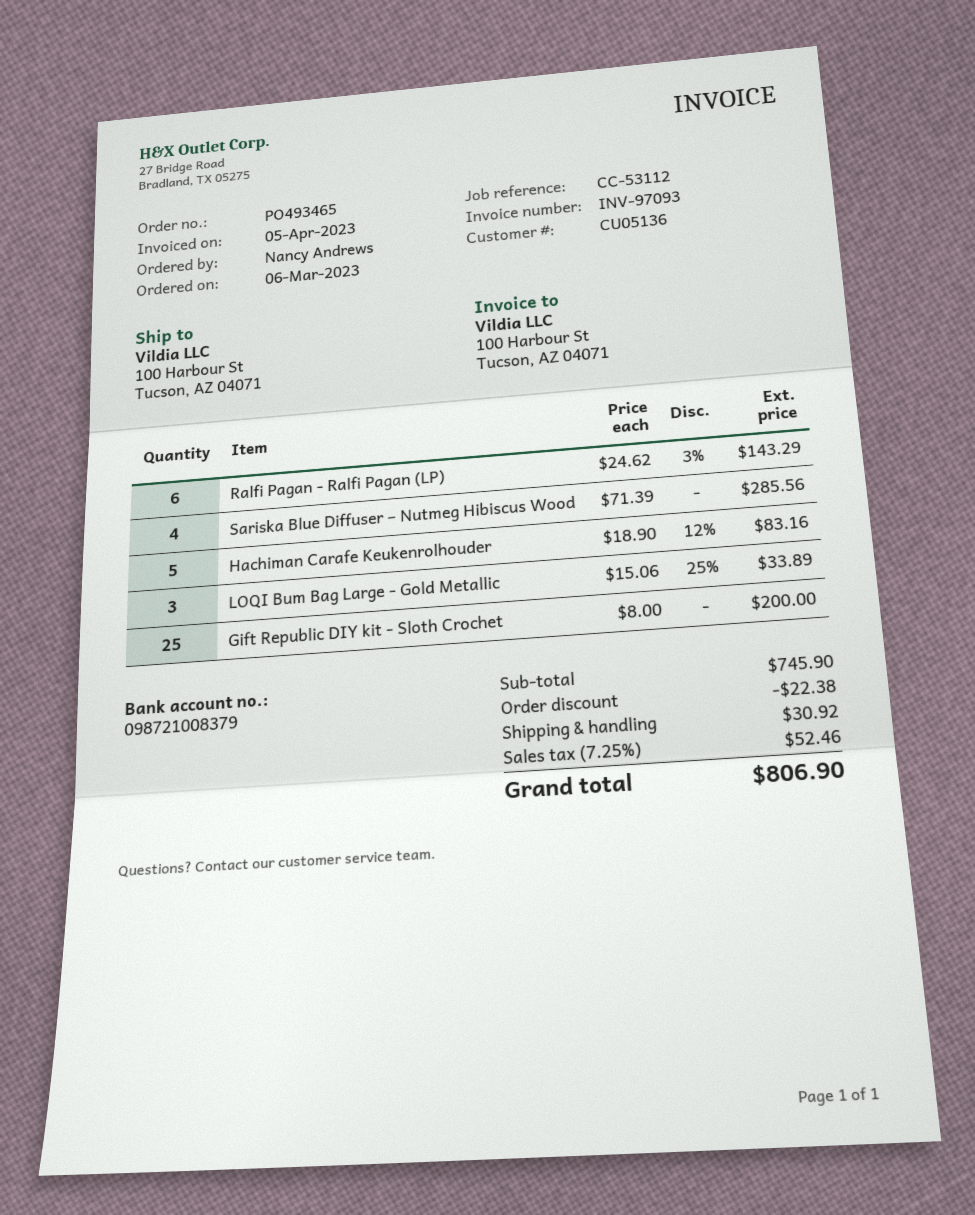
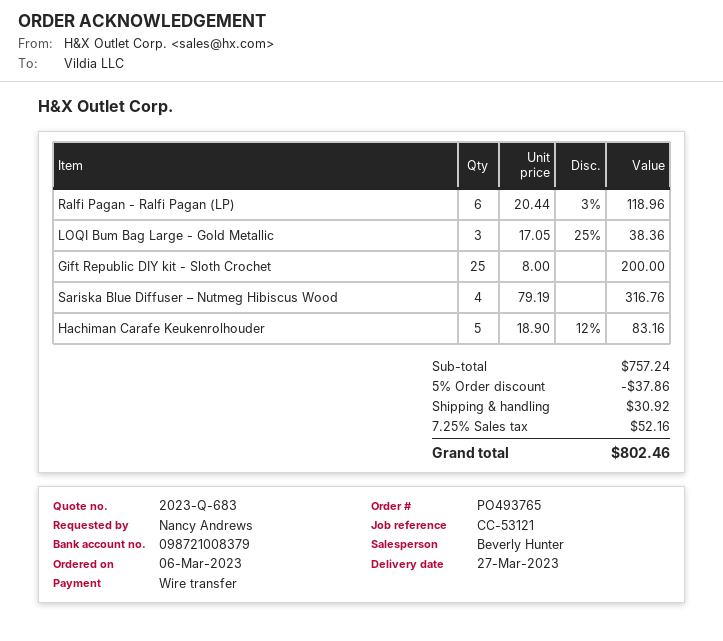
order number: PO493465 -> PO493765
reference: CC-53112 -> CC-53121
Ralfi Pagan - Ralfi Pagan (LP): 6 x 24.62 - 3% = 143.29 -> 6 x 20.44 - 3% = 118.96
Sariska Blue Diffuser – Nutmeg Hibiscus Wood: 4 x 71.39 = 285.56 -> 4 x 79.19 = 316.76
LOQI Bum Bag Large - Gold Metallic: 3 x 15.06 - 25% = 33.89 -> 3 x 17.05 - 25% = 38.36
subtotal: 745.90 -> 757.24
discount: 22.38 -> 37.86
tax: 7.25% = 52.46 -> 7.25% = 52.16
total: 806.90 -> 802.46

